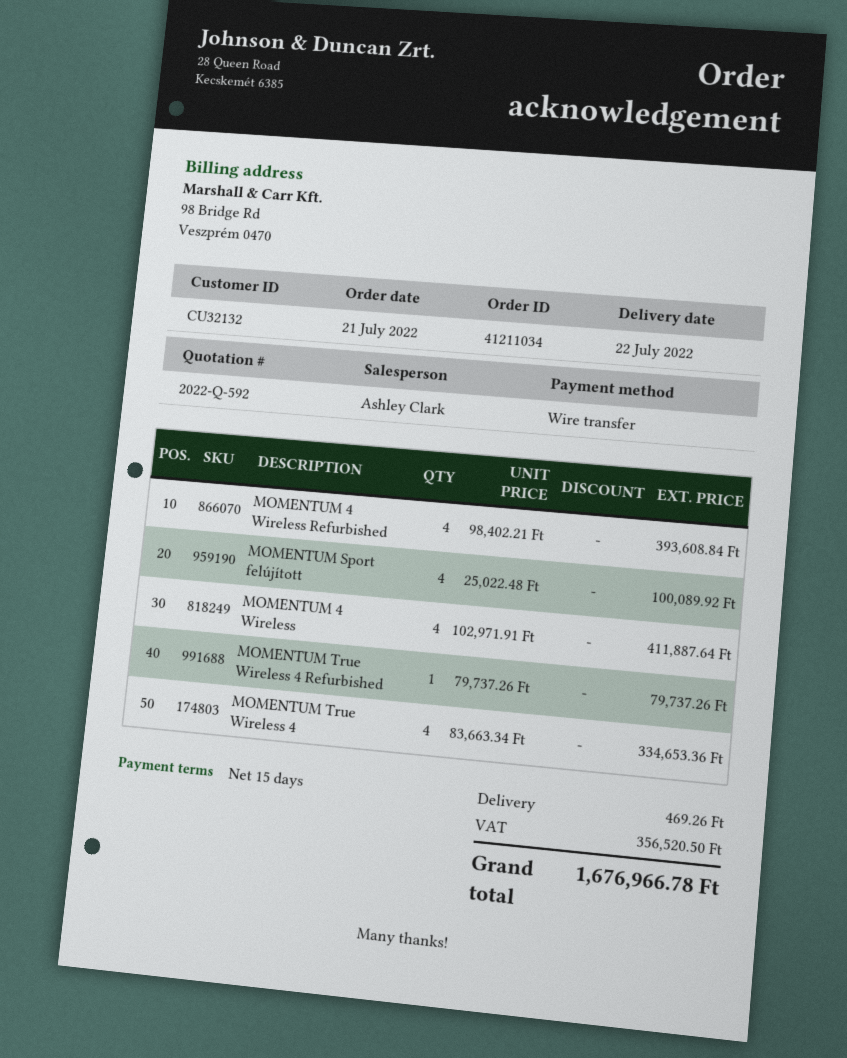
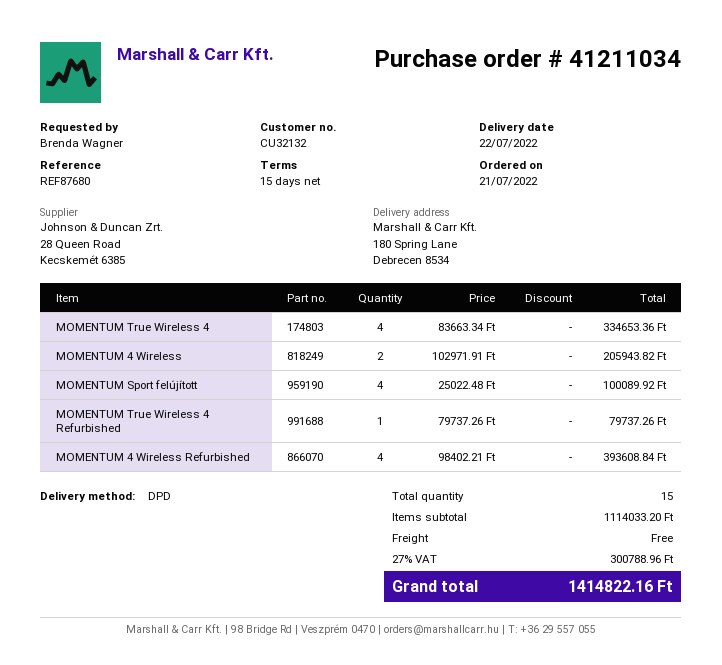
MOMENTUM 4 Wireless: 4 x 102971.91 = 411887.64 -> 2 x 102971.91 = 205943.82
shipping: 469.26 -> 0.00
tax: 356520.50 -> 300788.96
total: 1676966.78 -> 1414822.16

